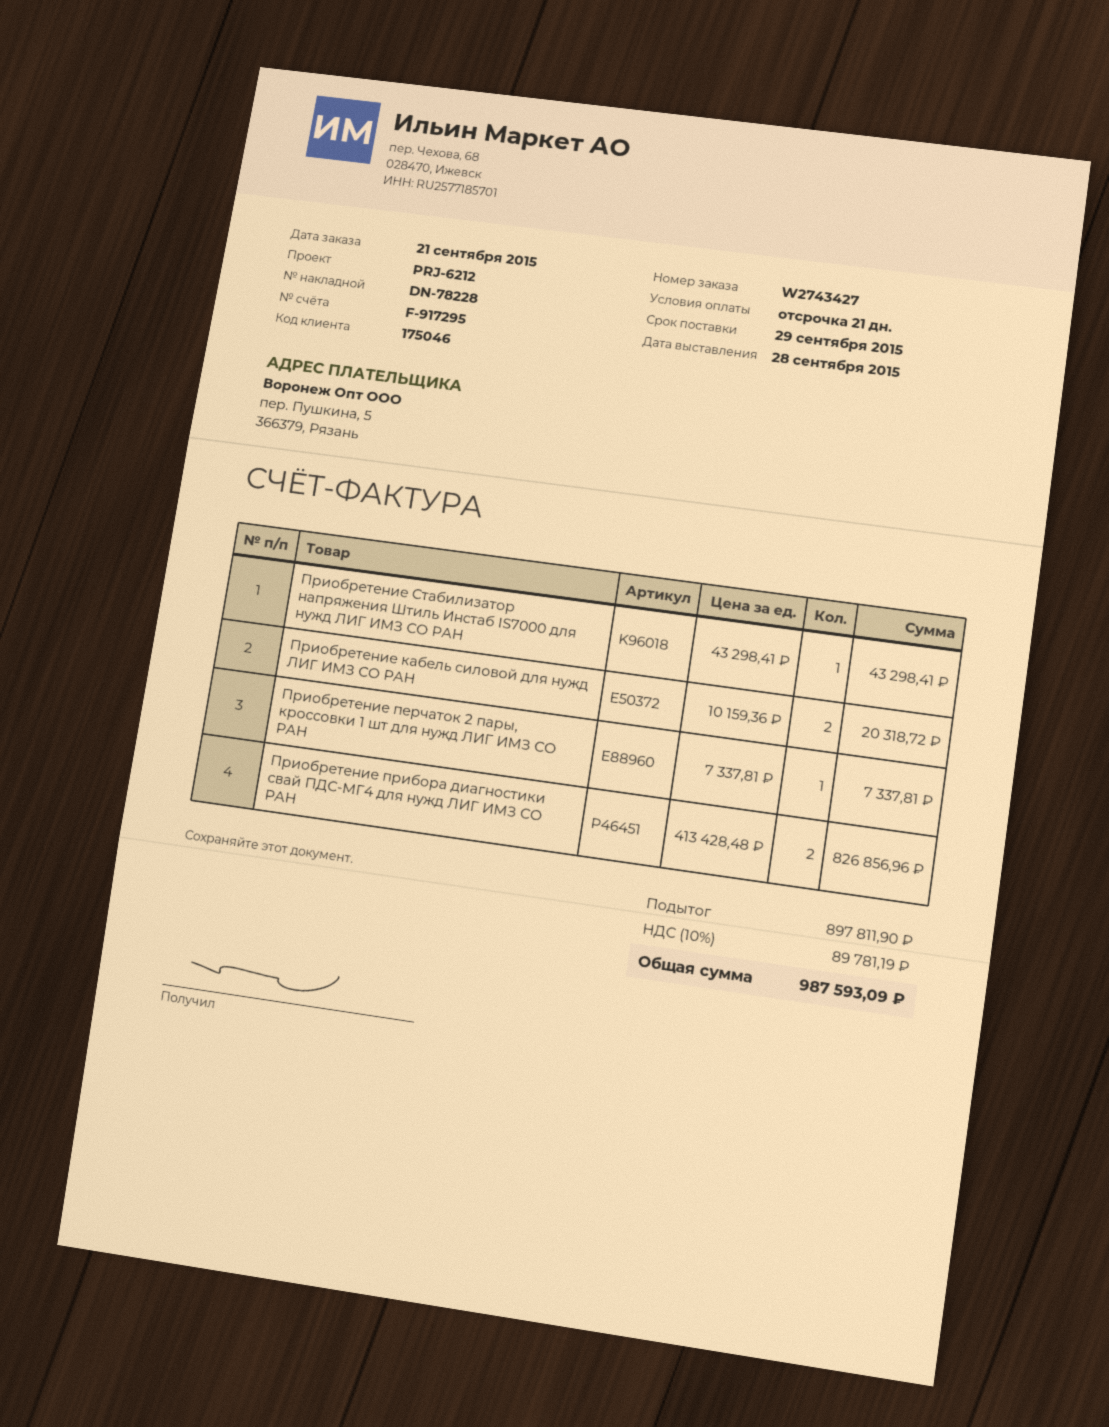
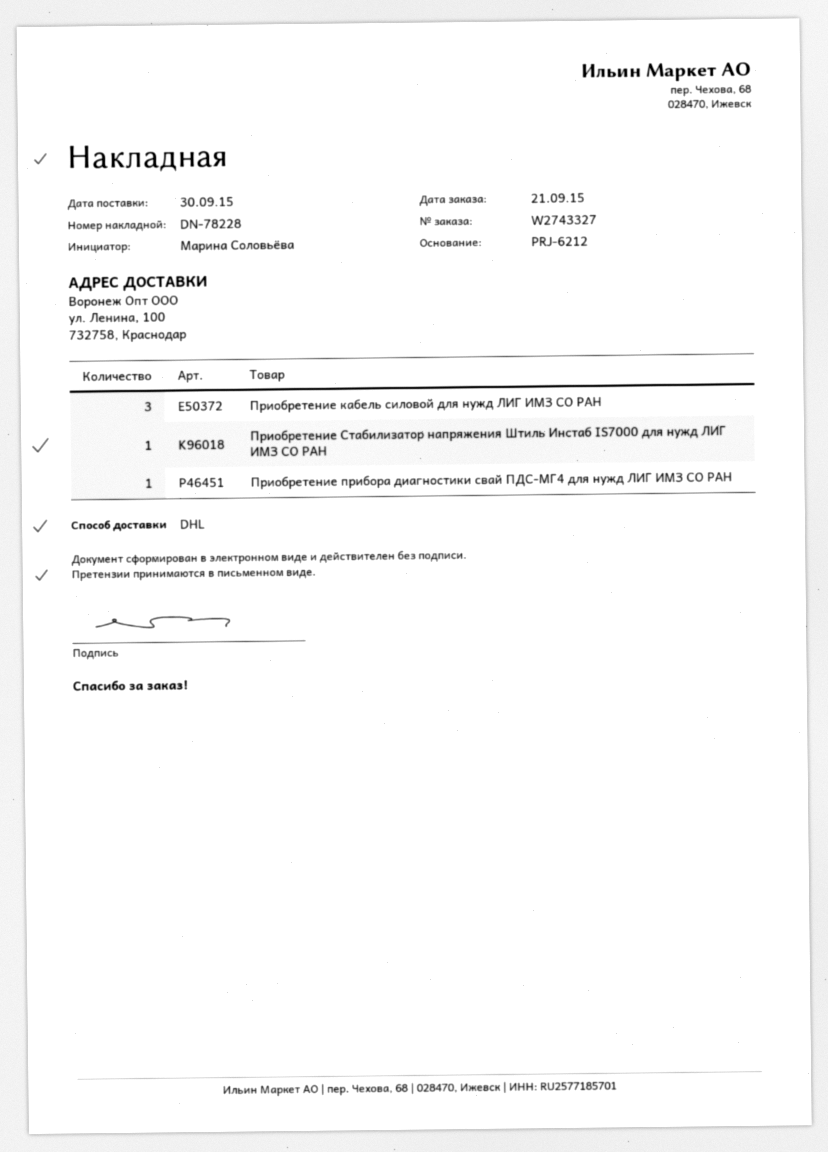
order number: W2743427 -> W2743327
delivery date: 2015-09-29 -> 2015-09-30
Приобретение кабель силовой для нужд ЛИГ ИМЗ СО РАН: 2 -> 3
Приобретение перчаток 2 пары, кроссовки 1 шт для нужд ЛИГ ИМЗ СО РАН: 1 -> none
Приобретение прибора диагностики свай ПДС-МГ4 для нужд ЛИГ ИМЗ СО РАН: 2 -> 1

